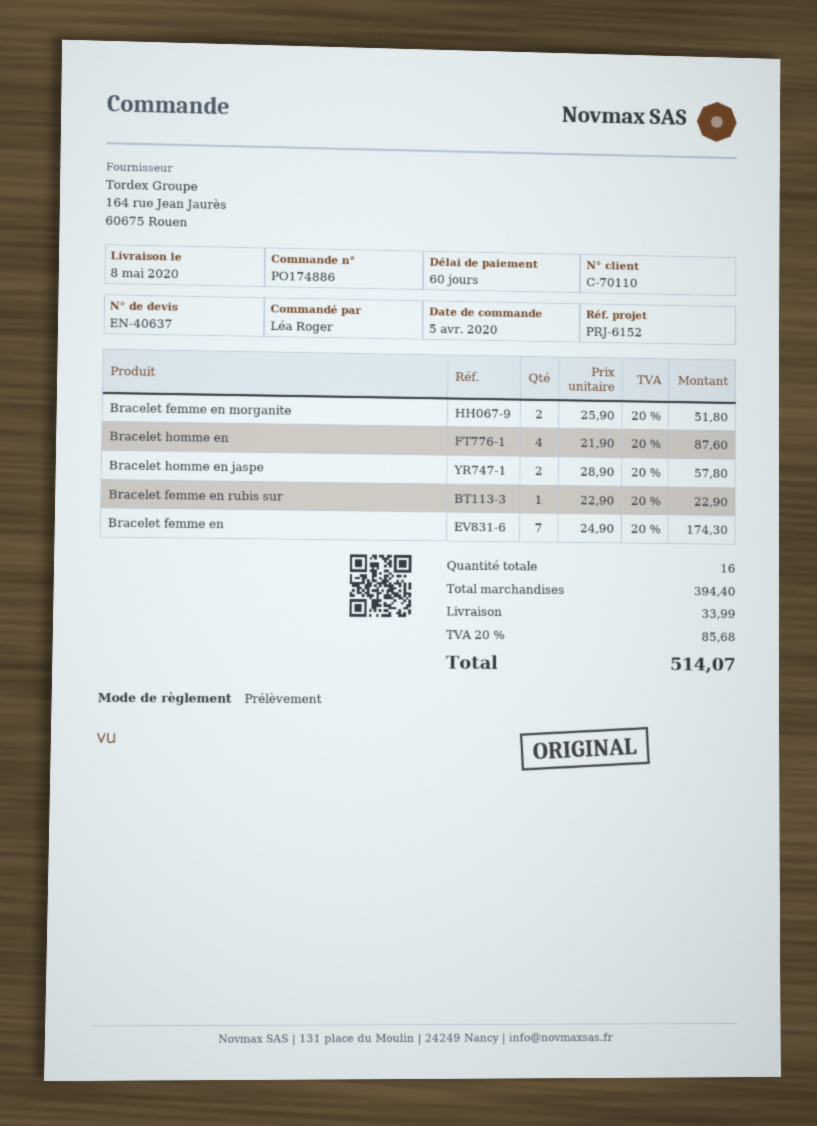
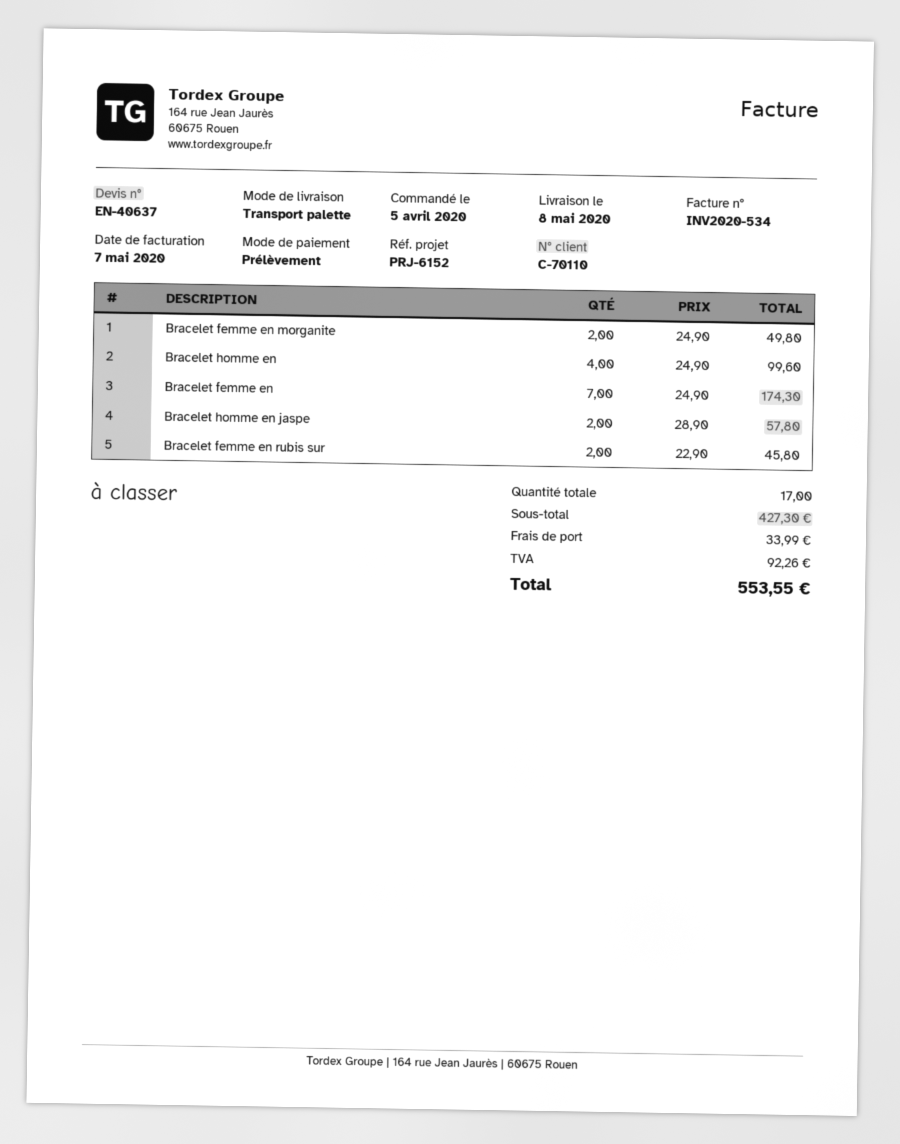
Bracelet femme en morganite: 2 x 25.90 = 51.80 -> 2 x 24.90 = 49.80
Bracelet homme en: 4 x 21.90 = 87.60 -> 4 x 24.90 = 99.60
Bracelet femme en rubis sur: 1 x 22.90 = 22.90 -> 2 x 22.90 = 45.80
total quantity: 16 -> 17
subtotal: 394.40 -> 427.30
tax: 85.68 -> 92.26
total: 514.07 -> 553.55

